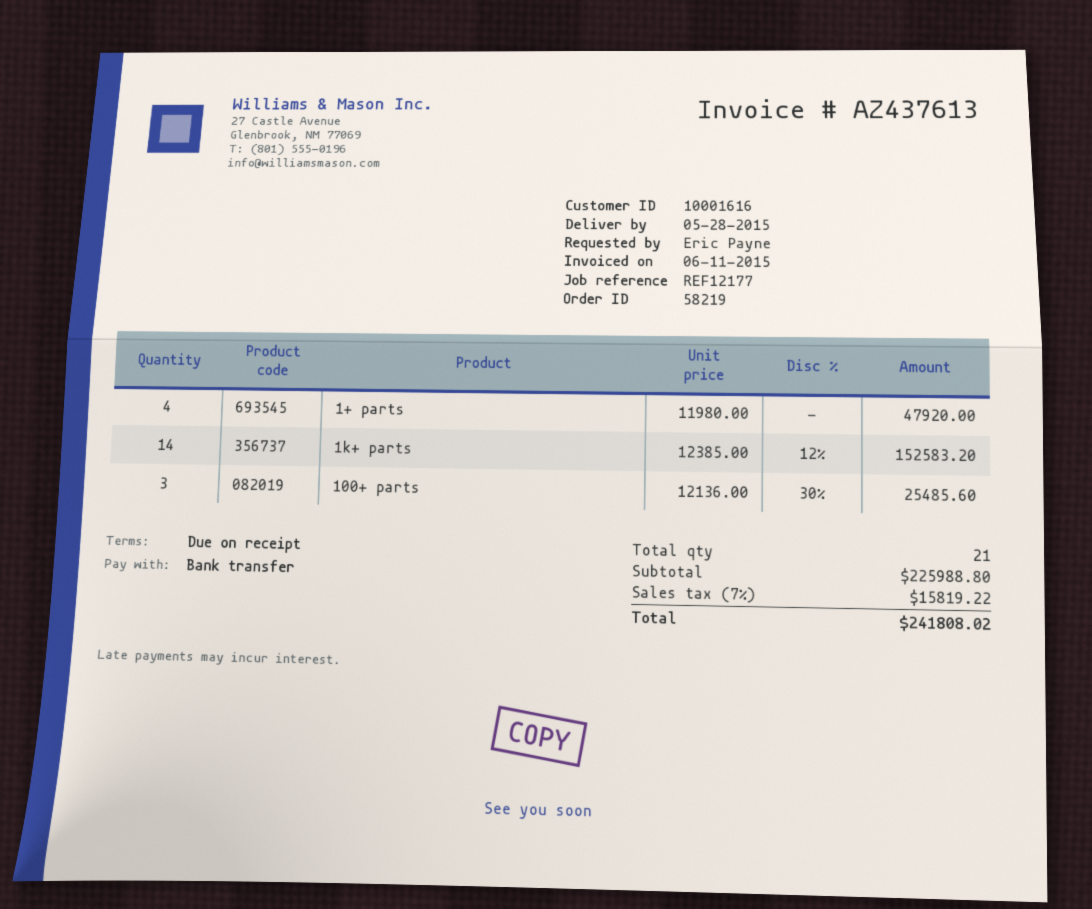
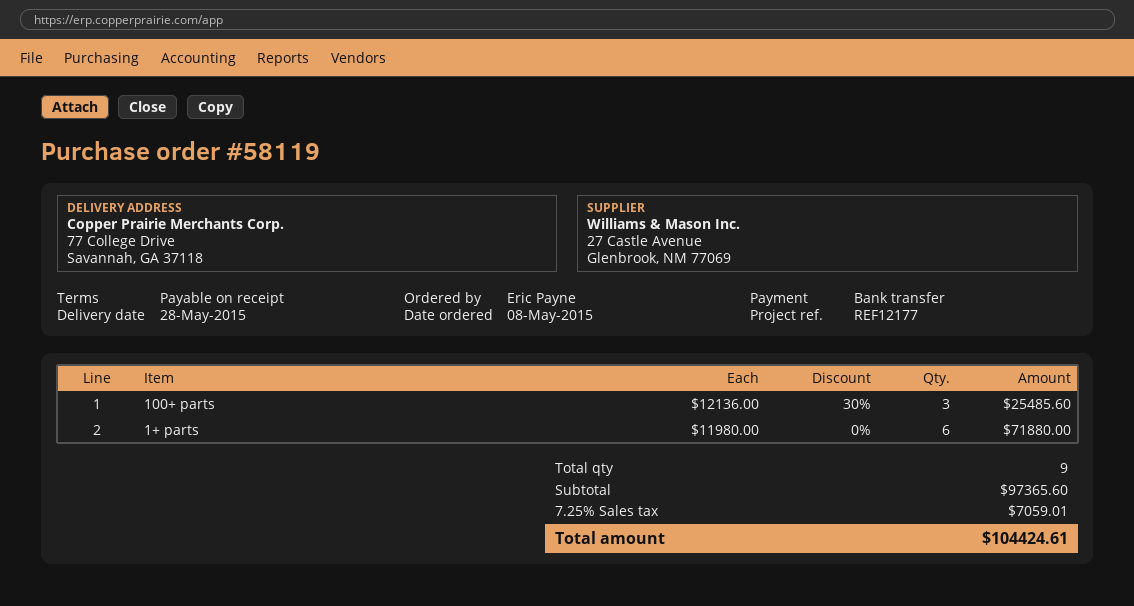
order number: 58219 -> 58119
1+ parts: 4 x 11980.00 = 47920.00 -> 6 x 11980.00 = 71880.00
1k+ parts: 14 x 12385.00 - 12% = 152583.20 -> none
total quantity: 21 -> 9
subtotal: 225988.80 -> 97365.60
tax: 7% = 15819.22 -> 7.25% = 7059.01
total: 241808.02 -> 104424.61

